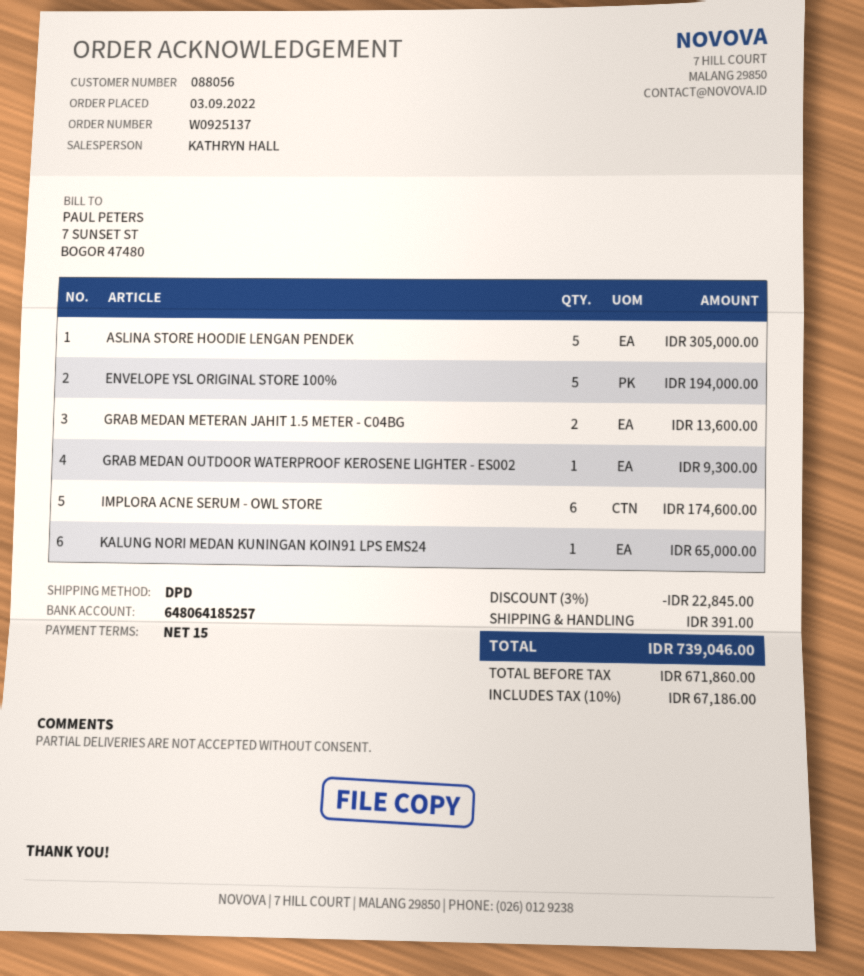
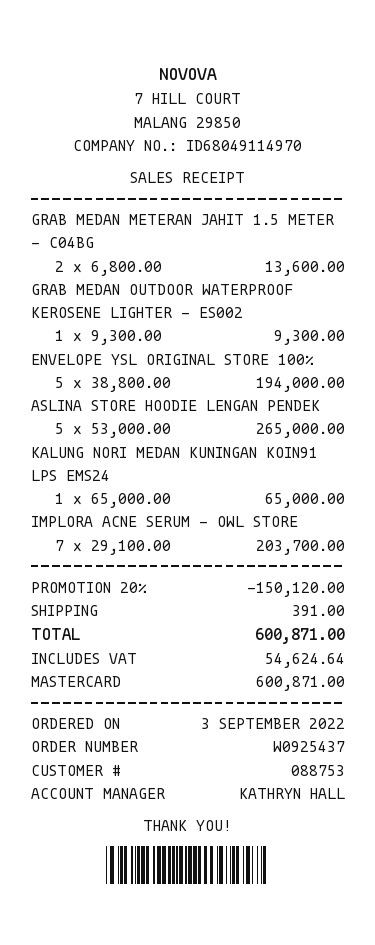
order number: W0925137 -> W0925437
customer number: 088056 -> 088753
ASLINA STORE HOODIE LENGAN PENDEK: 5 for 305000.00 -> 5 for 265000.00
IMPLORA ACNE SERUM - OWL STORE: 6 for 174600.00 -> 7 for 203700.00
discount: 3% = 22845.00 -> 20% = 150120.00
tax: 67186.00 -> 54624.64
total: 739046.00 -> 600871.00

